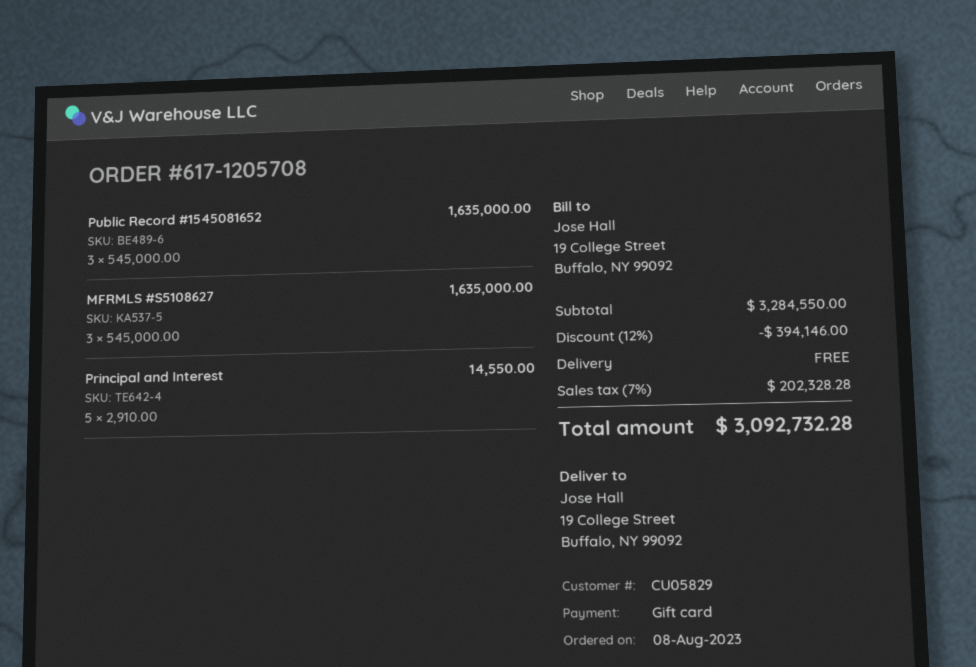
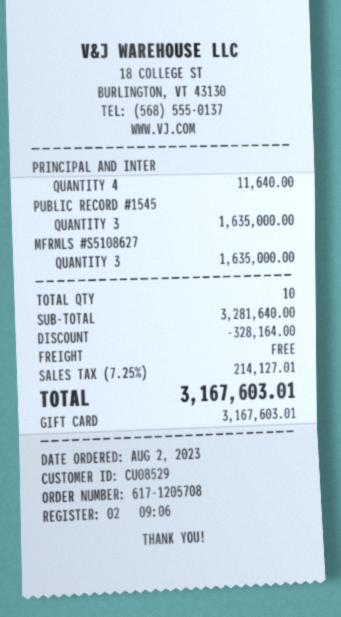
order date: 2023-08-08 -> 2023-08-02
customer number: CU05829 -> CU08529
Principal and Interest: 5 for 14550.00 -> 4 for 11640.00
subtotal: 3284550.00 -> 3281640.00
discount: 394146.00 -> 328164.00
tax: 7% = 202328.28 -> 7.25% = 214127.01
total: 3092732.28 -> 3167603.01

